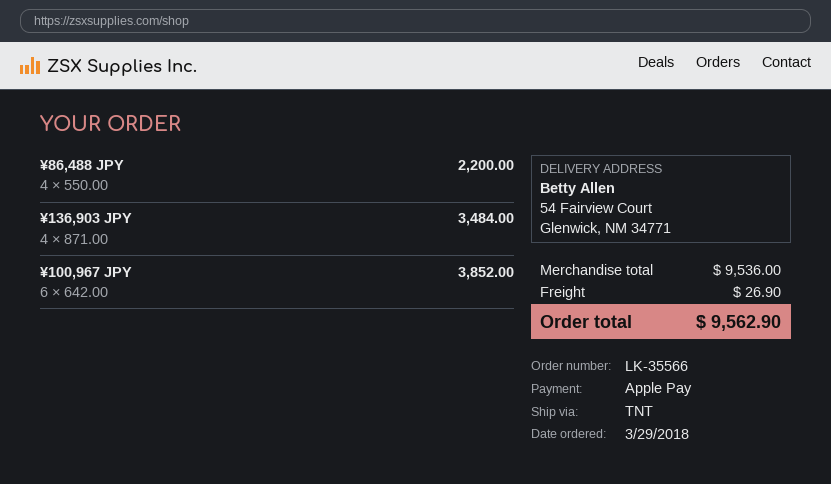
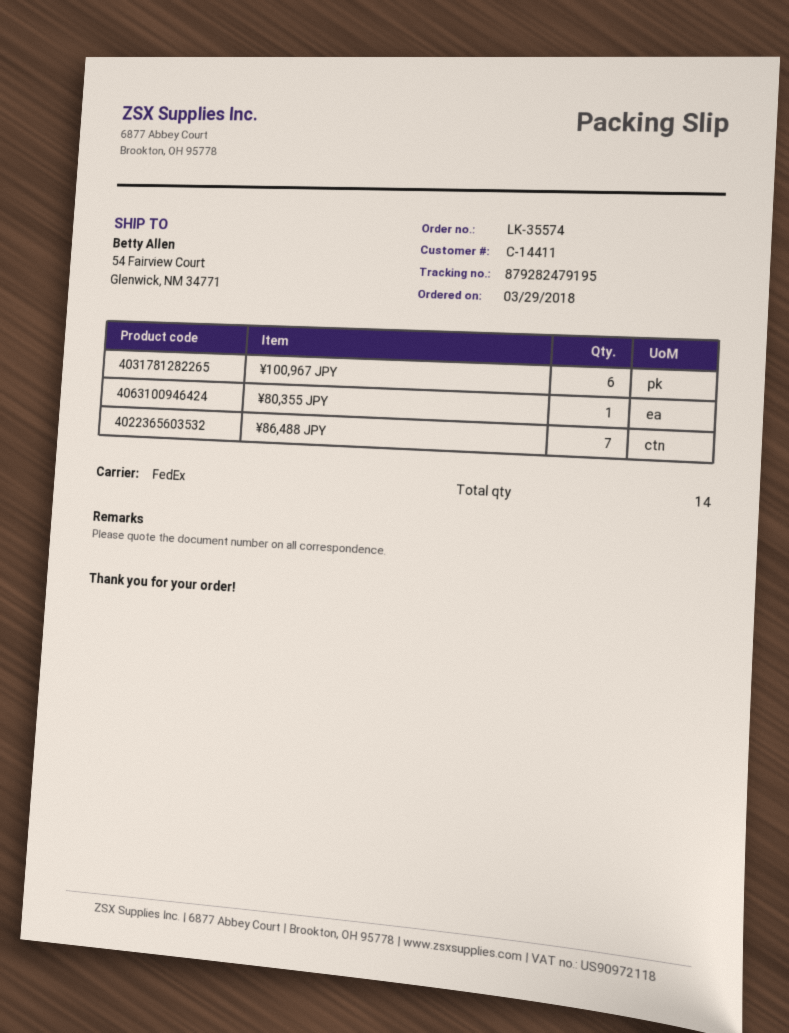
order number: LK-35566 -> LK-35574
shipping method: TNT -> FedEx
¥86,488 JPY: 4 -> 7
¥136,903 JPY: 4 -> none
¥80,355 JPY: none -> 1

